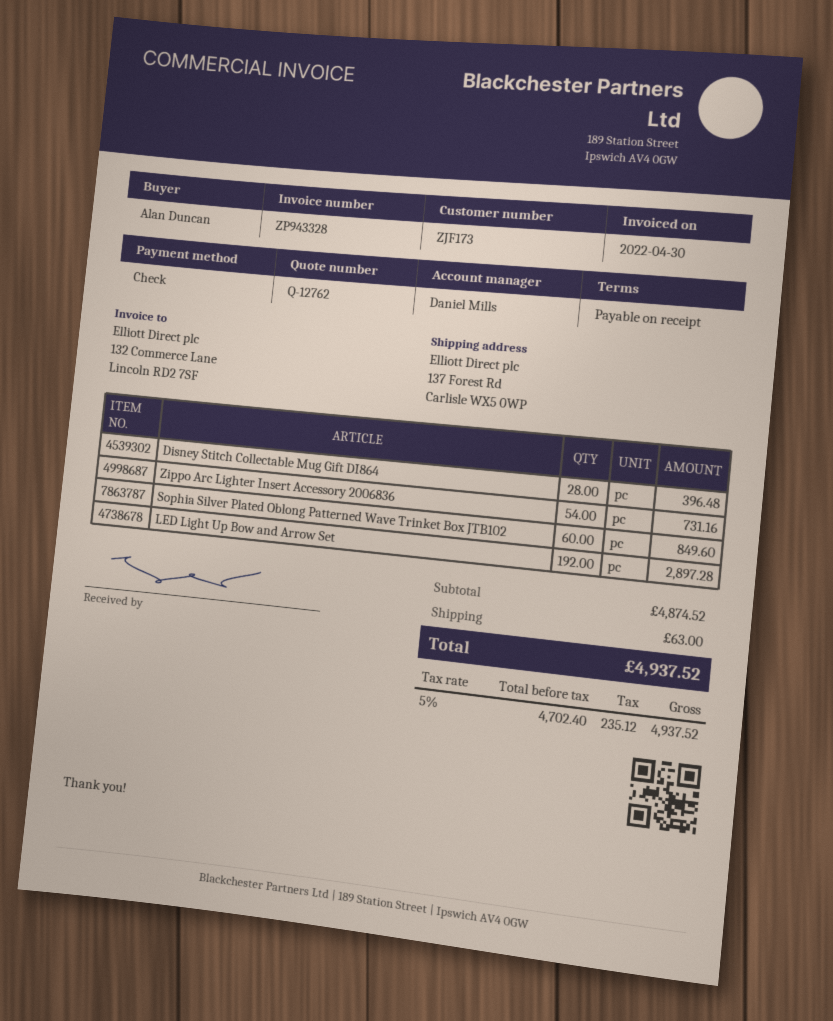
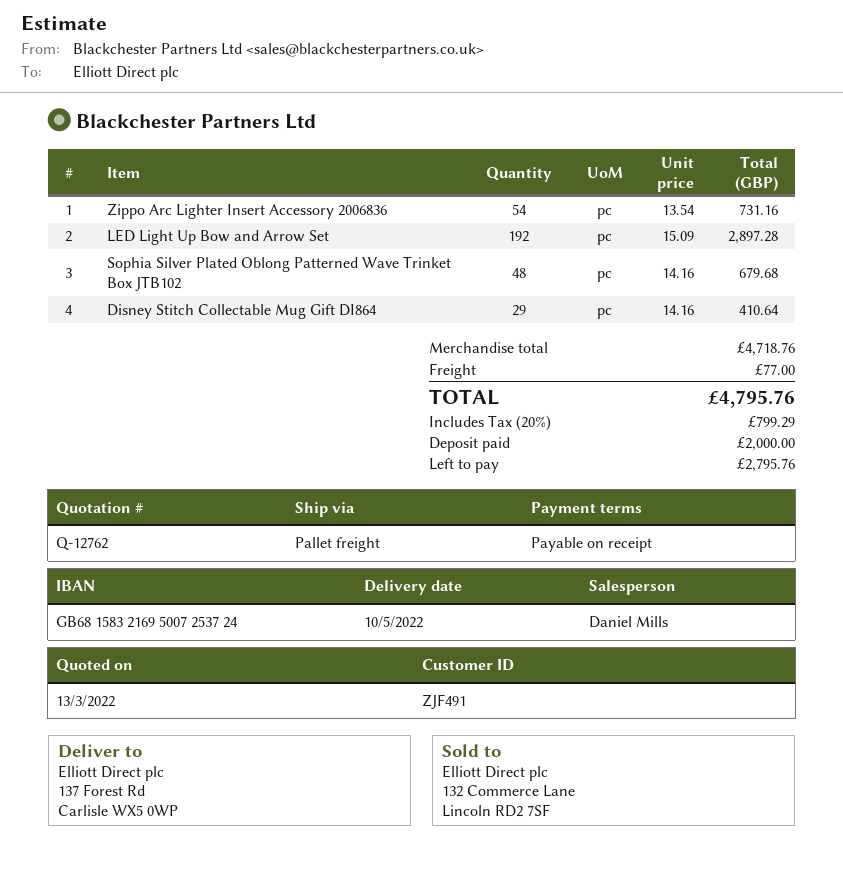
customer number: ZJF173 -> ZJF491
Disney Stitch Collectable Mug Gift DI864: 28 for 396.48 -> 29 for 410.64
Sophia Silver Plated Oblong Patterned Wave Trinket Box JTB102: 60 for 849.60 -> 48 for 679.68
subtotal: 4874.52 -> 4718.76
shipping: 63.00 -> 77.00
tax: 5% = 235.12 -> 20% = 799.29
total: 4937.52 -> 4795.76

